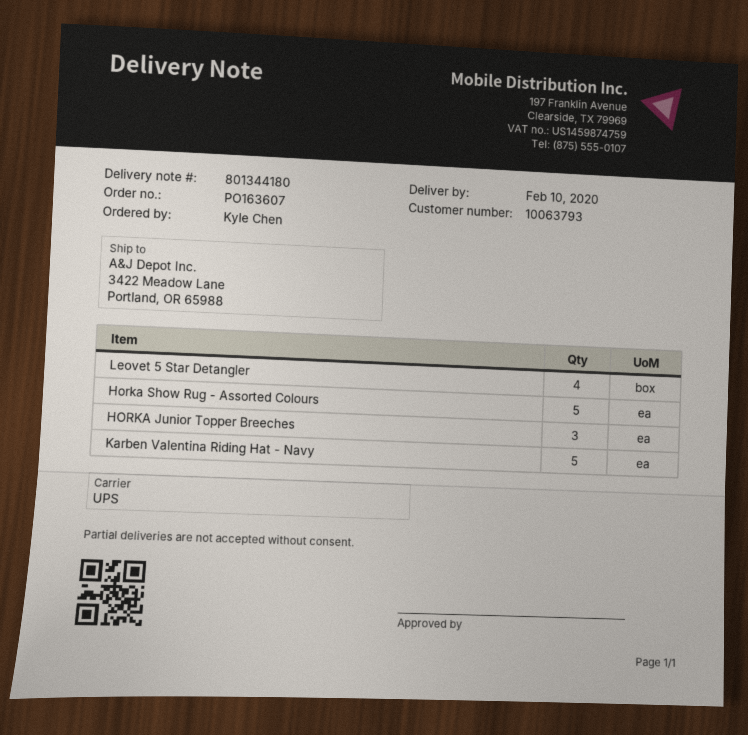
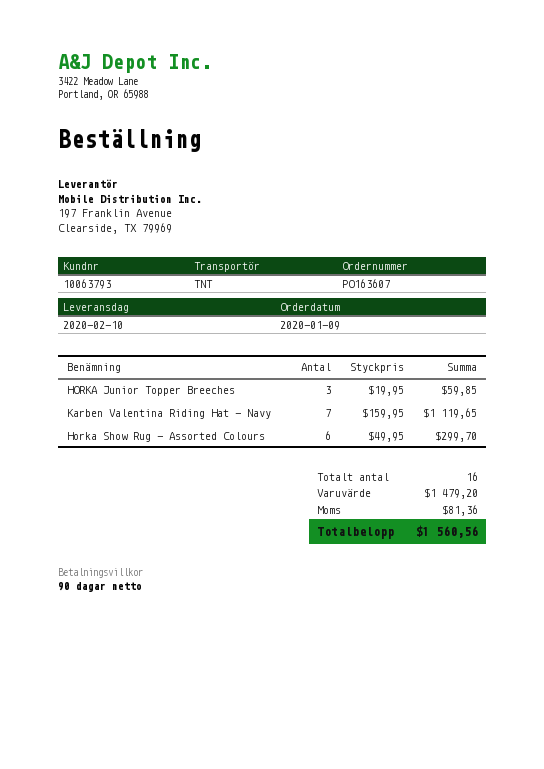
shipping method: UPS -> TNT
Leovet 5 Star Detangler: 4 -> none
Horka Show Rug - Assorted Colours: 5 -> 6
Karben Valentina Riding Hat - Navy: 5 -> 7

